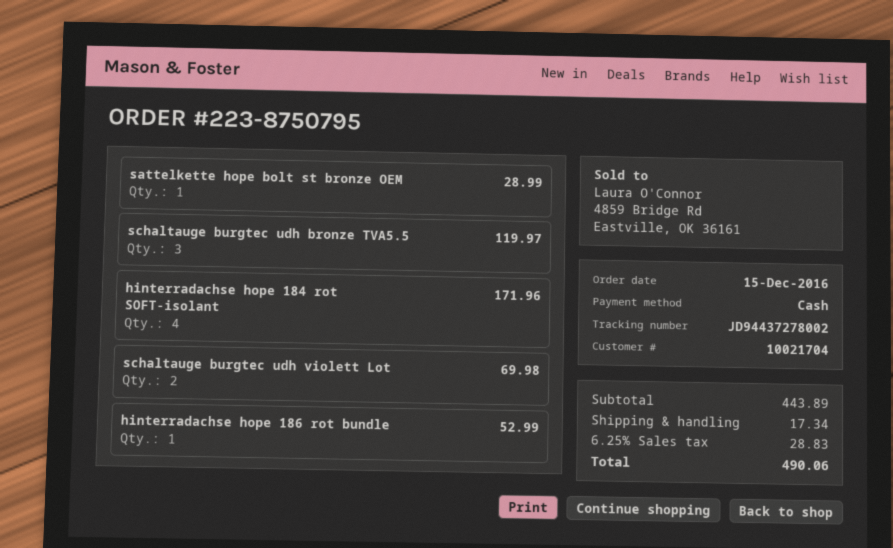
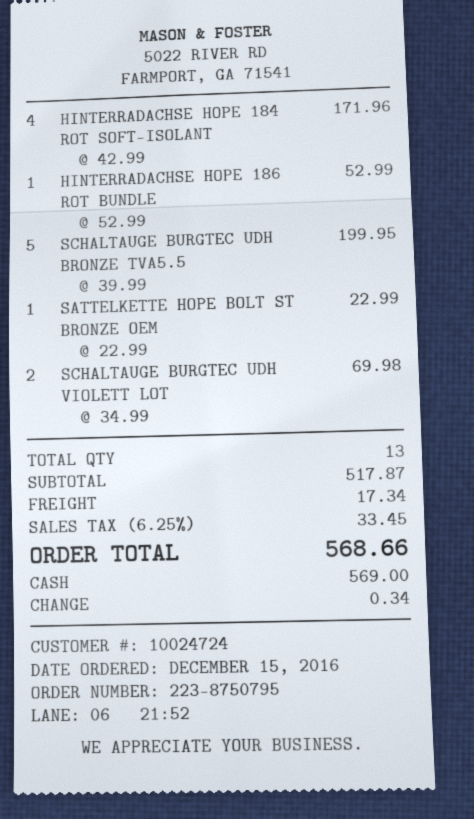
customer number: 10021704 -> 10024724
sattelkette hope bolt st bronze OEM: 1 for 28.99 -> 1 for 22.99
schaltauge burgtec udh bronze TVA5.5: 3 for 119.97 -> 5 for 199.95
subtotal: 443.89 -> 517.87
tax: 6.25% = 28.83 -> 6.25% = 33.45
total: 490.06 -> 568.66

